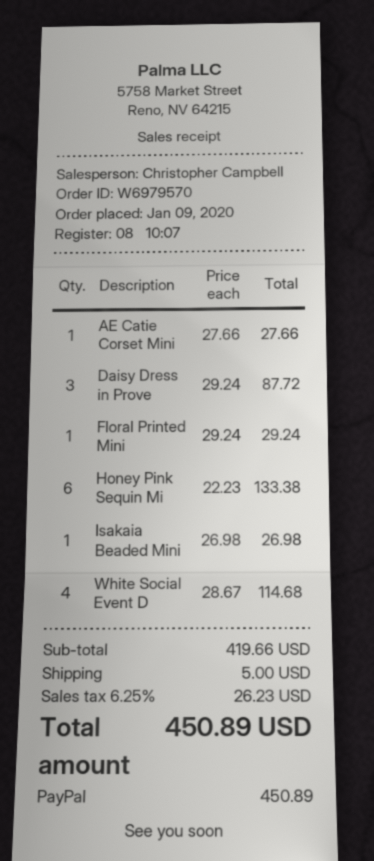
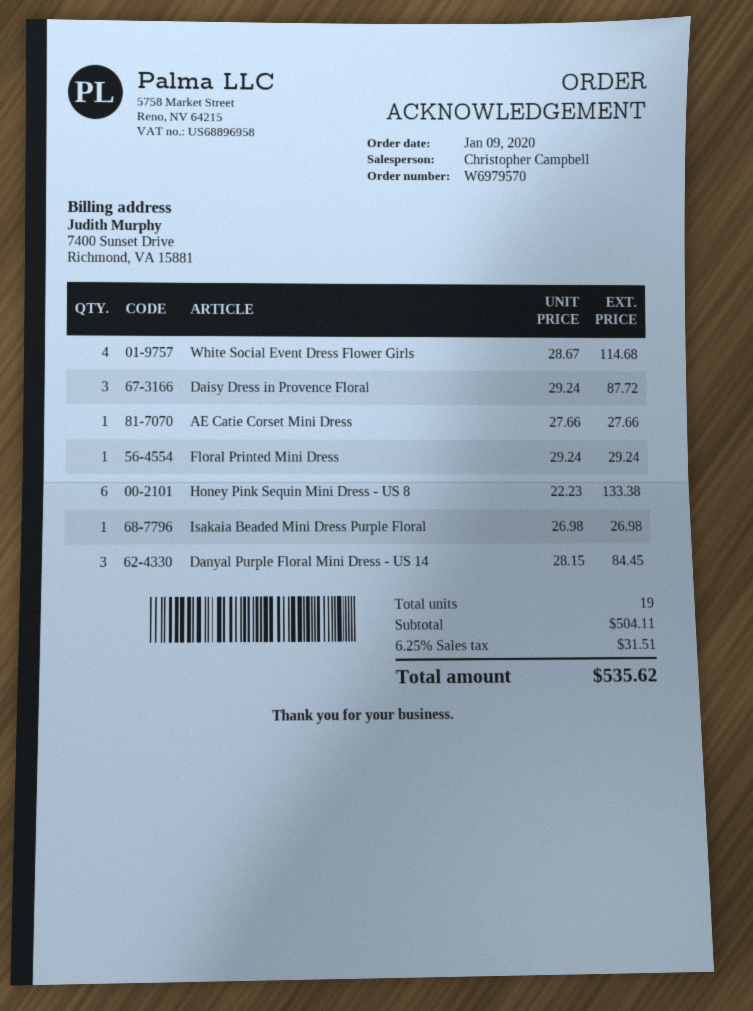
Danyal Purple Floral Mini Dress - US 14: none -> 3 x 28.15 = 84.45
subtotal: 419.66 -> 504.11
shipping: 5.00 -> none
tax: 6.25% = 26.23 -> 6.25% = 31.51
total: 450.89 -> 535.62

